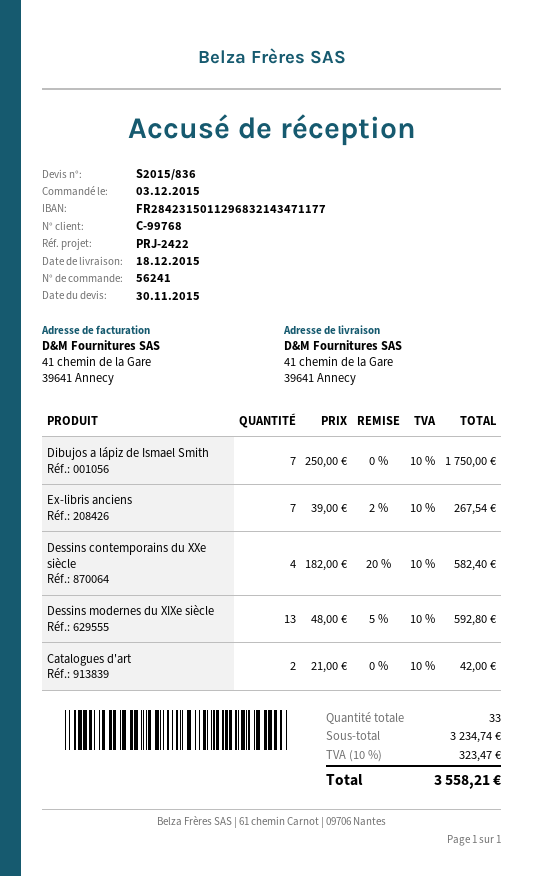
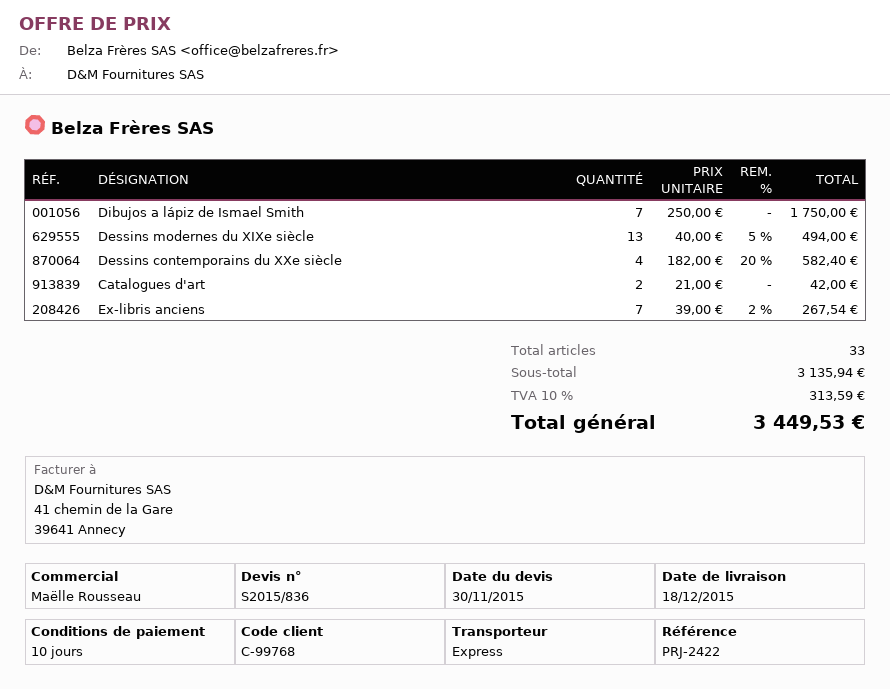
Dessins modernes du XIXe siècle: 13 x 48.00 - 5% = 592.80 -> 13 x 40.00 - 5% = 494.00
subtotal: 3234.74 -> 3135.94
tax: 10% = 323.47 -> 10% = 313.59
total: 3558.21 -> 3449.53

